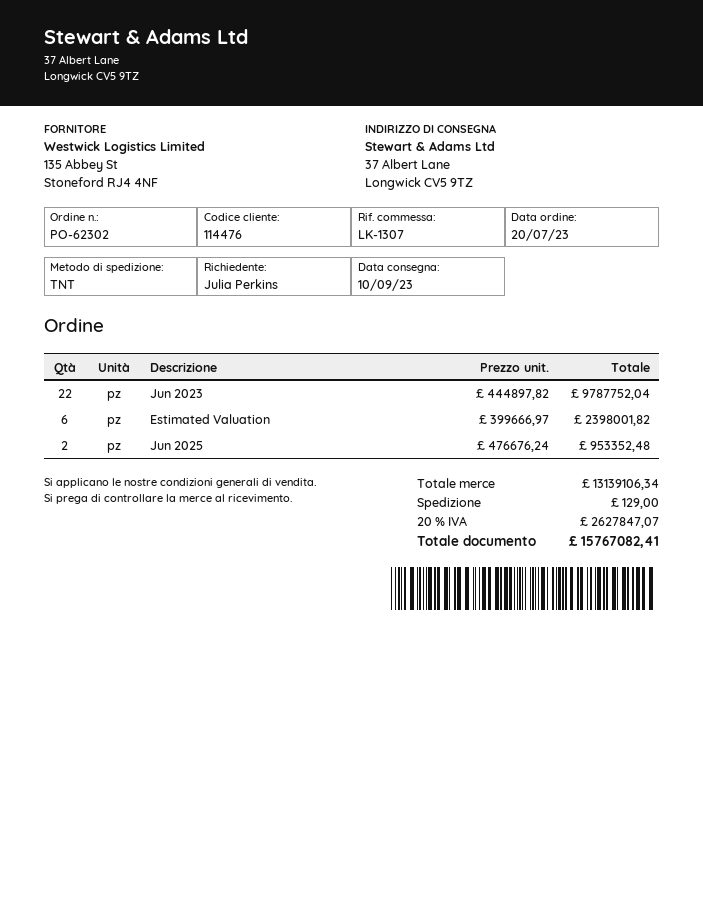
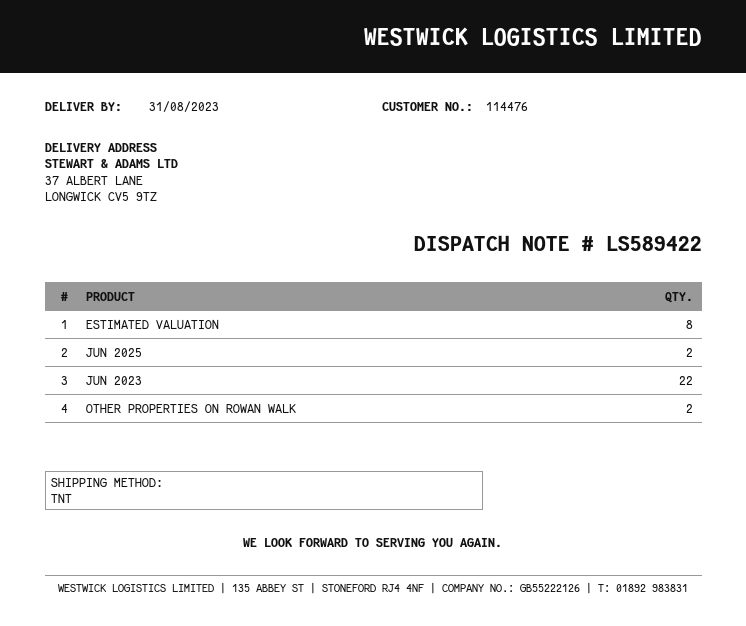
delivery date: 2023-09-10 -> 2023-08-31
Estimated Valuation: 6 -> 8
OTHER PROPERTIES ON ROWAN WALK: none -> 2

